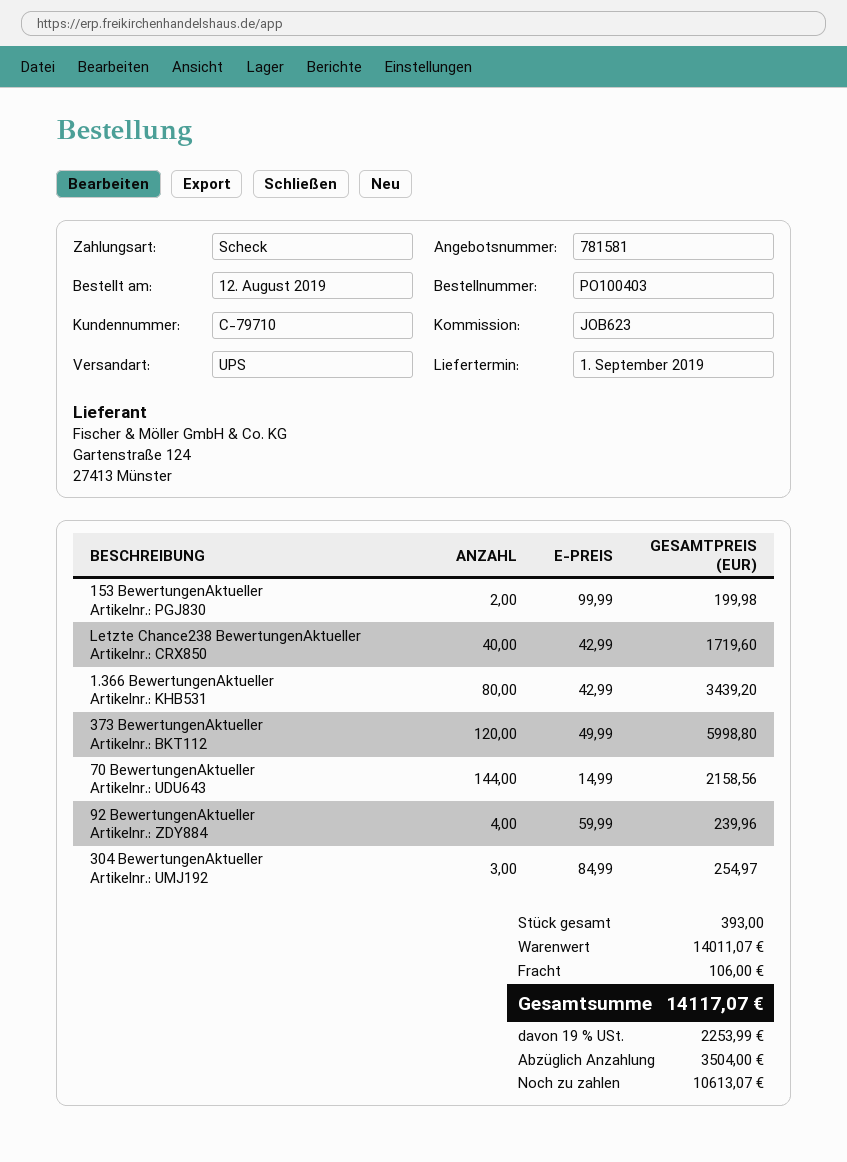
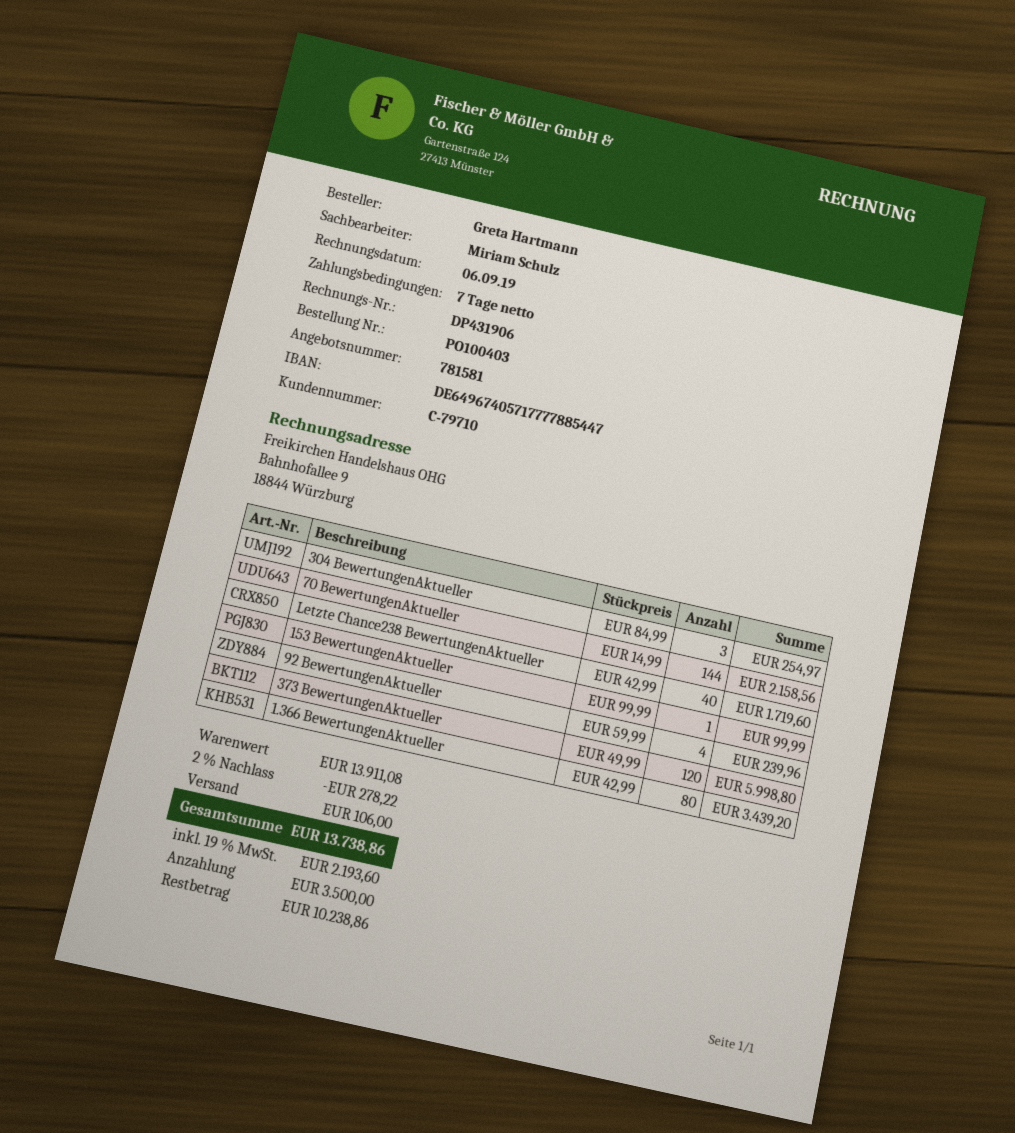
153 BewertungenAktueller: 2 x 99.99 = 199.98 -> 1 x 99.99 = 99.99
subtotal: 14011.07 -> 13911.08
discount: none -> 2% = 278.22
tax: 19% = 2253.99 -> 19% = 2193.60
total: 14117.07 -> 13738.86
deposit: 3504.00 -> 3500.00
balance: 10613.07 -> 10238.86

